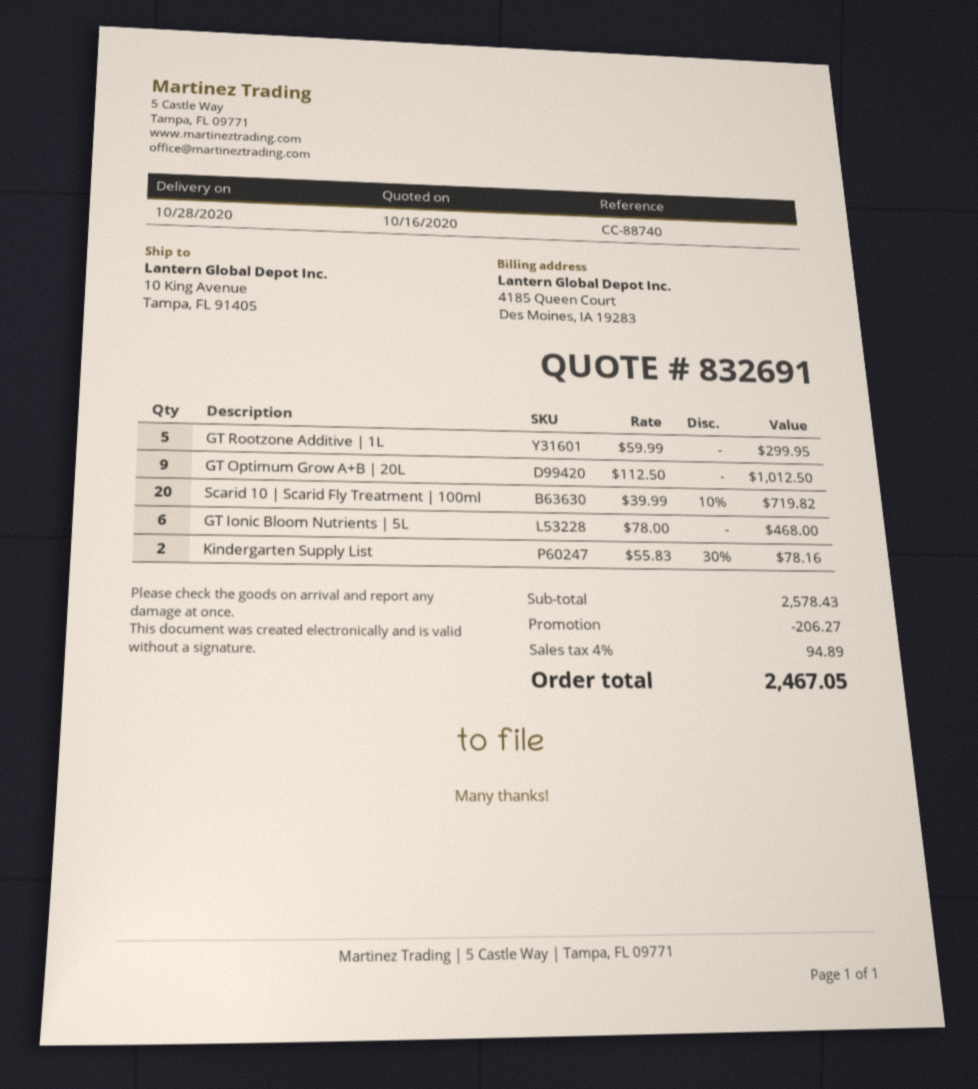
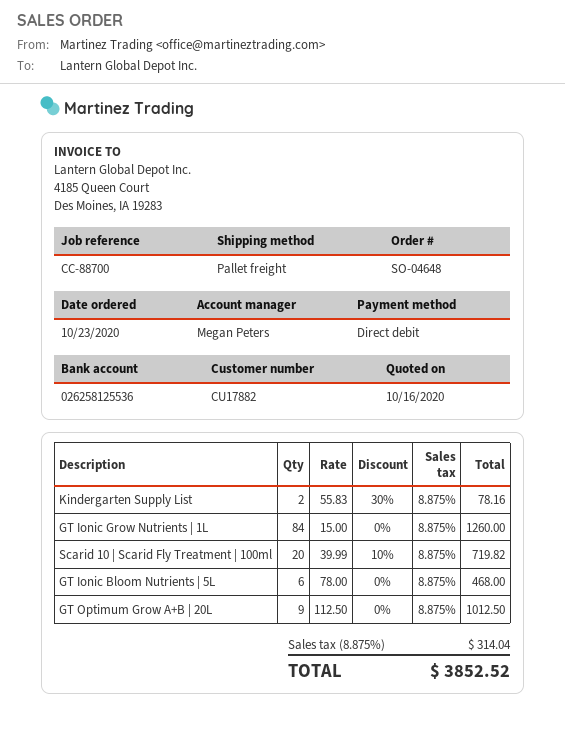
reference: CC-88740 -> CC-88700
GT Rootzone Additive | 1L: 5 x 59.99 = 299.95 -> none
GT Ionic Grow Nutrients | 1L: none -> 84 x 15.00 = 1260.00
discount: 206.27 -> none
tax: 4% = 94.89 -> 8.875% = 314.04
total: 2467.05 -> 3852.52

